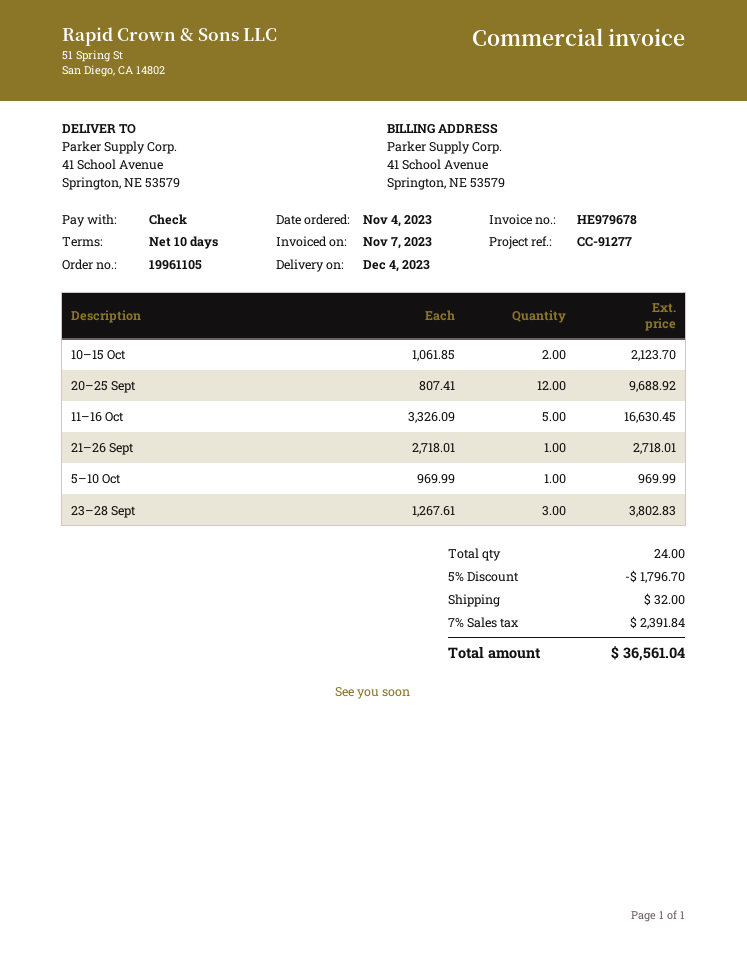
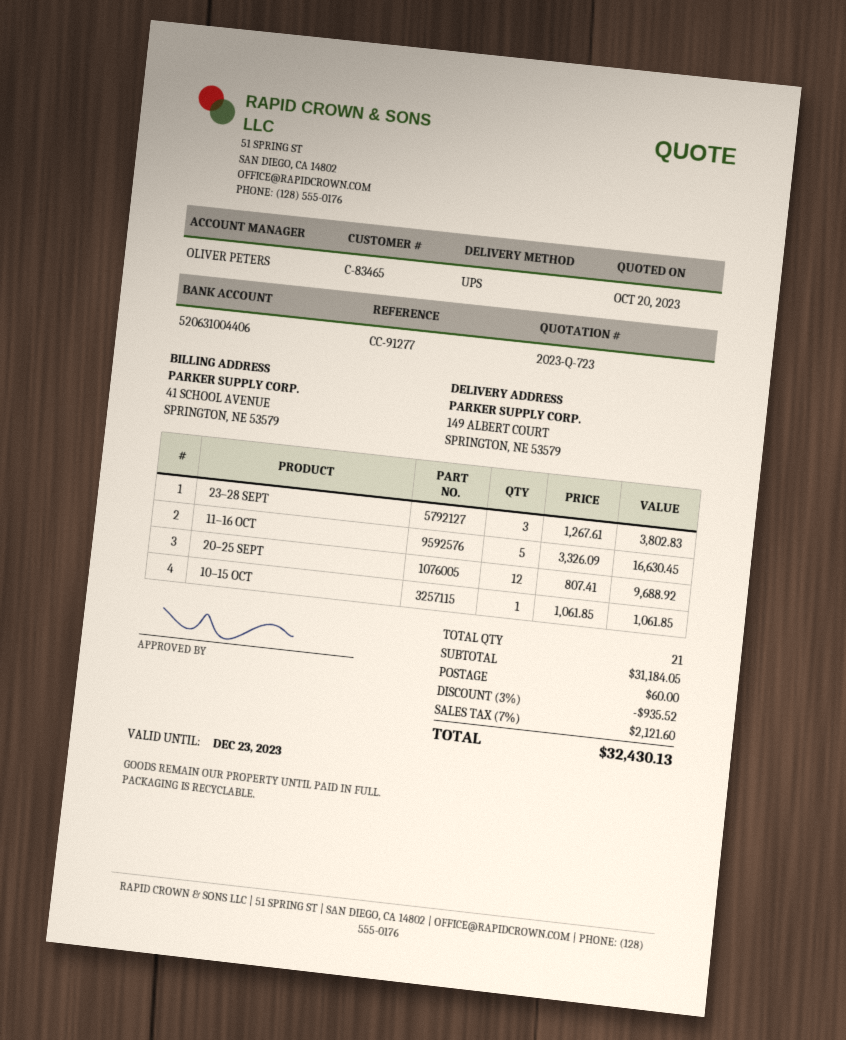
ship to: 41 School Avenue, Springton, NE 53579 -> 149 ALBERT COURT, SPRINGTON, NE 53579
10–15 Oct: 2 x 1061.85 = 2123.70 -> 1 x 1061.85 = 1061.85
21–26 Sept: 1 x 2718.01 = 2718.01 -> none
5–10 Oct: 1 x 969.99 = 969.99 -> none
total quantity: 24 -> 21
discount: 5% = 1796.70 -> 3% = 935.52
shipping: 32.00 -> 60.00
tax: 7% = 2391.84 -> 7% = 2121.60
total: 36561.04 -> 32430.13

